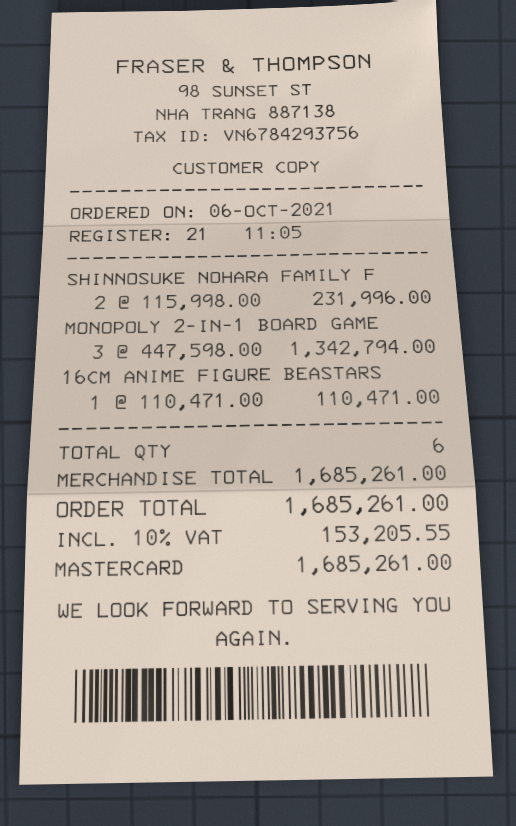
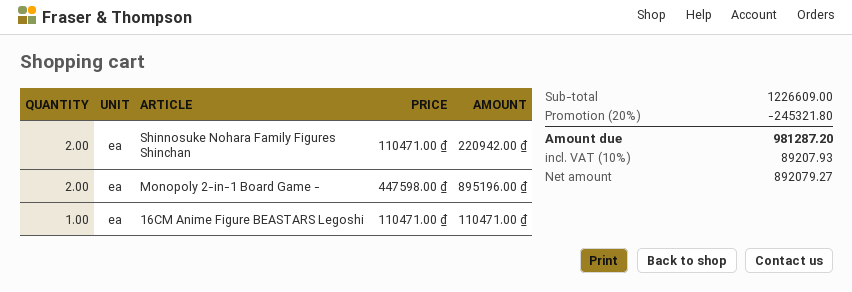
SHINNOSUKE NOHARA FAMILY F: 2 x 115998.00 = 231996.00 -> 2 x 110471.00 = 220942.00
MONOPOLY 2-IN-1 BOARD GAME: 3 x 447598.00 = 1342794.00 -> 2 x 447598.00 = 895196.00
subtotal: 1685261.00 -> 1226609.00
discount: none -> 20% = 245321.80
tax: 10% = 153205.55 -> 10% = 89207.93
total: 1685261.00 -> 981287.20

